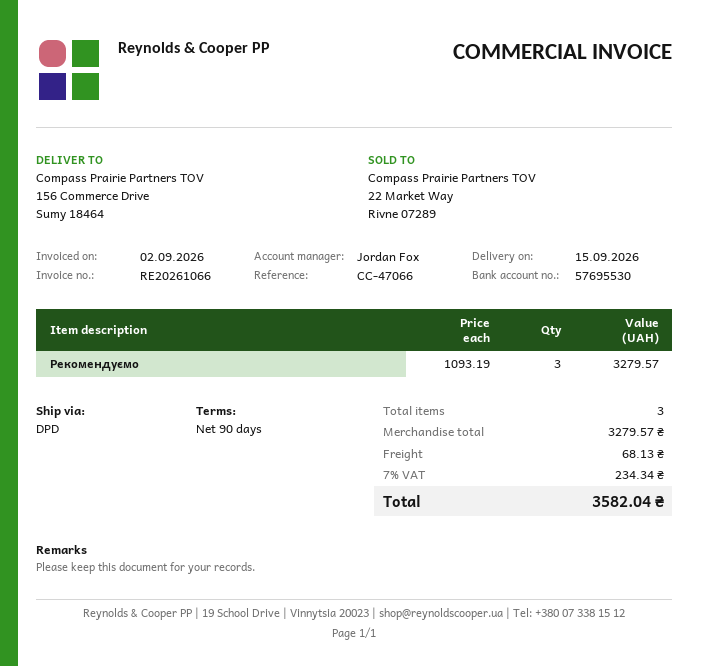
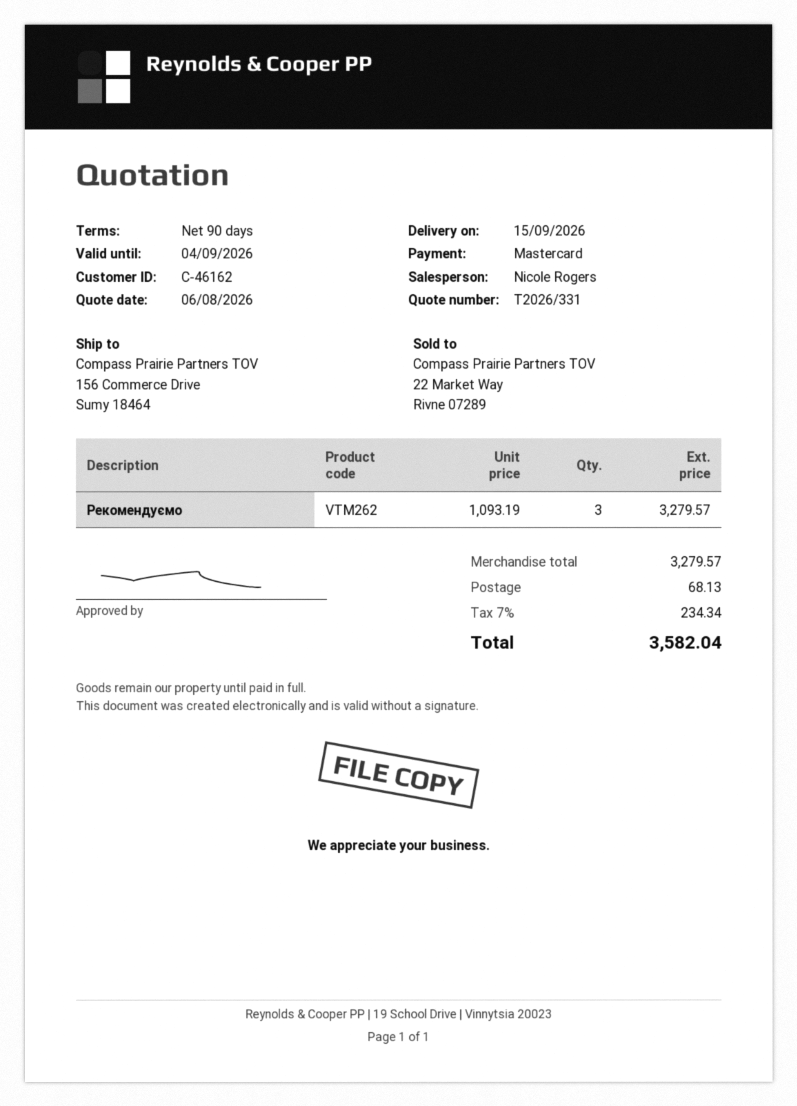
sales rep: Jordan Fox -> Nicole Rogers

